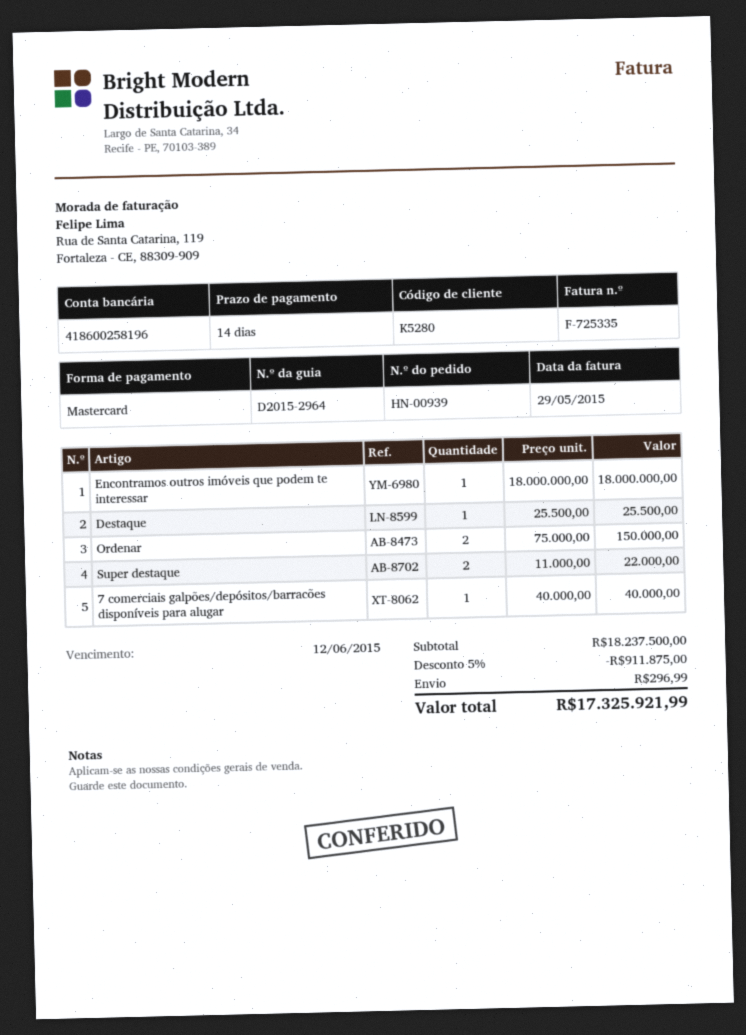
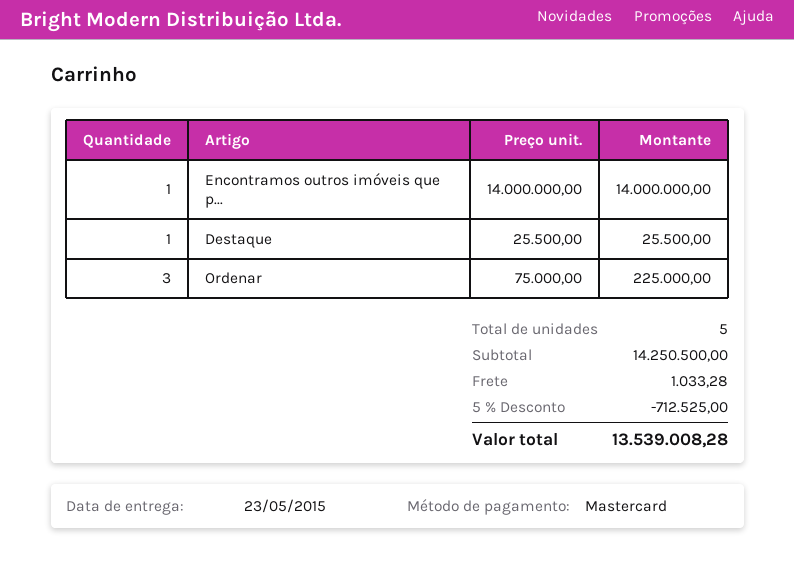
Encontramos outros imóveis que podem te interessar: 1 x 18000000.00 = 18000000.00 -> 1 x 14000000.00 = 14000000.00
Ordenar: 2 x 75000.00 = 150000.00 -> 3 x 75000.00 = 225000.00
Super destaque: 2 x 11000.00 = 22000.00 -> none
7 comerciais galpões/depósitos/barracões disponíveis para alugar: 1 x 40000.00 = 40000.00 -> none
subtotal: 18237500.00 -> 14250500.00
discount: 5% = 911875.00 -> 5% = 712525.00
shipping: 296.99 -> 1033.28
total: 17325921.99 -> 13539008.28

